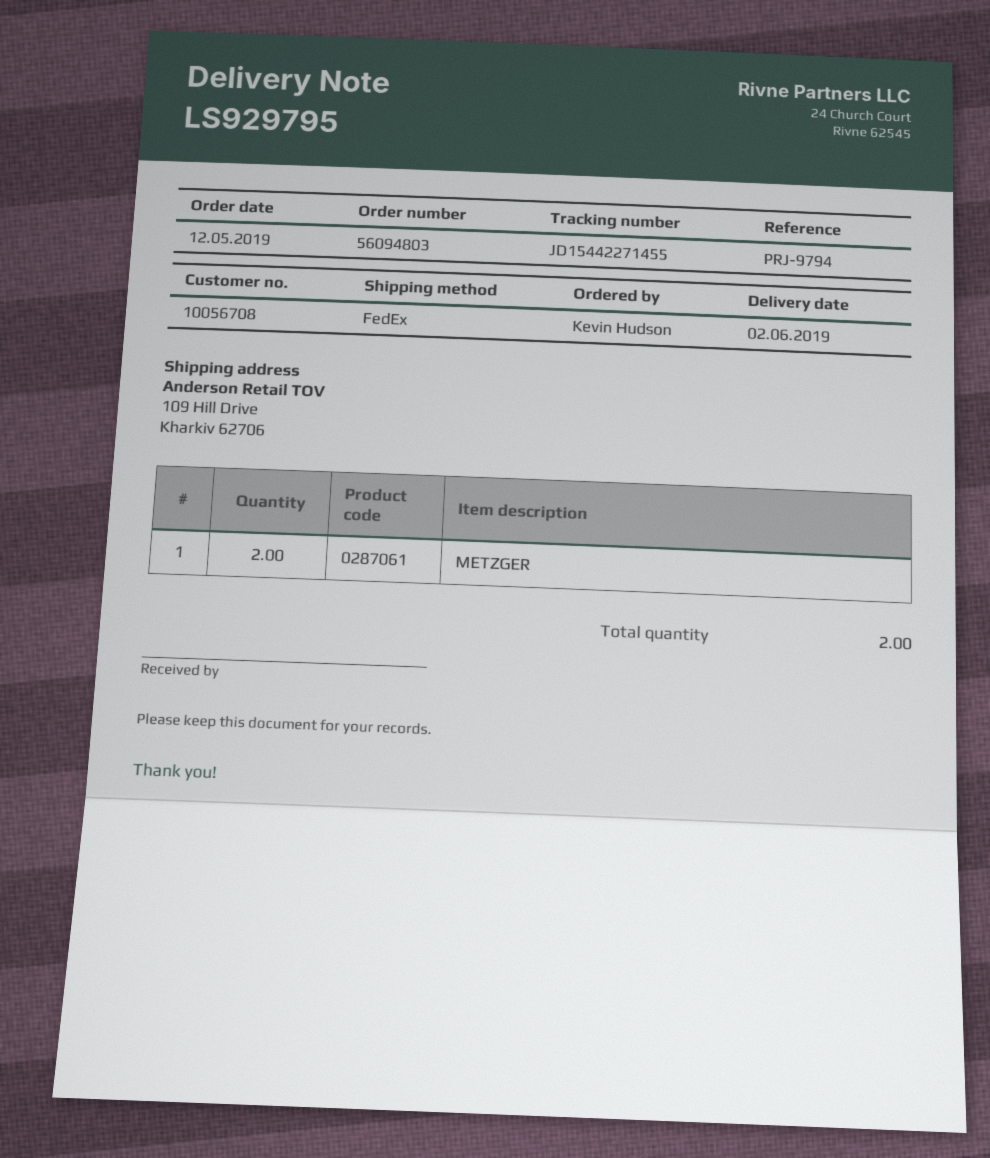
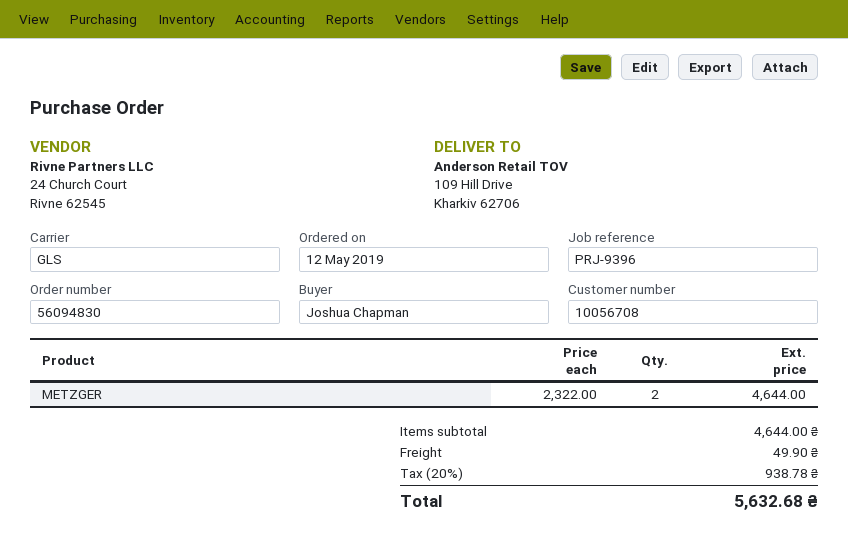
order number: 56094803 -> 56094830
reference: PRJ-9794 -> PRJ-9396
ordered by: Kevin Hudson -> Joshua Chapman
shipping method: FedEx -> GLS

